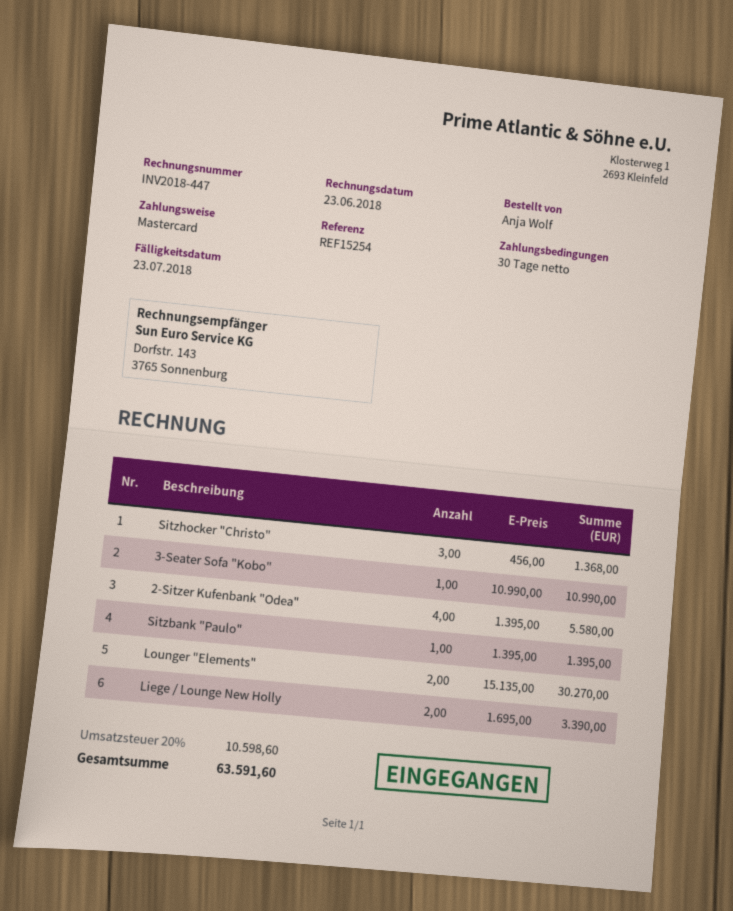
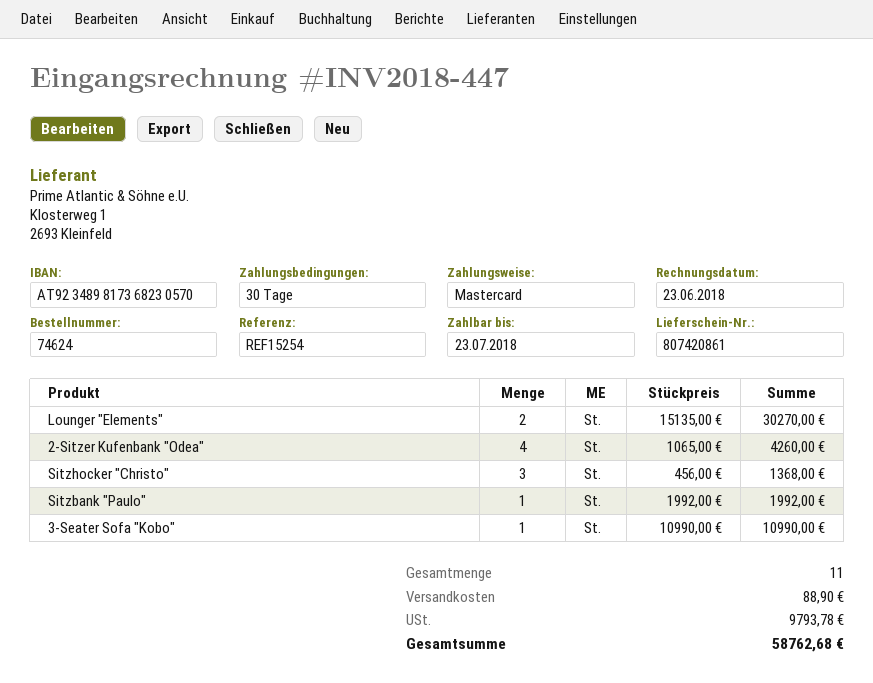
2-Sitzer Kufenbank "Odea": 4 x 1395.00 = 5580.00 -> 4 x 1065.00 = 4260.00
Sitzbank "Paulo": 1 x 1395.00 = 1395.00 -> 1 x 1992.00 = 1992.00
Liege / Lounge New Holly: 2 x 1695.00 = 3390.00 -> none
shipping: none -> 88.90
tax: 10598.60 -> 9793.78
total: 63591.60 -> 58762.68

